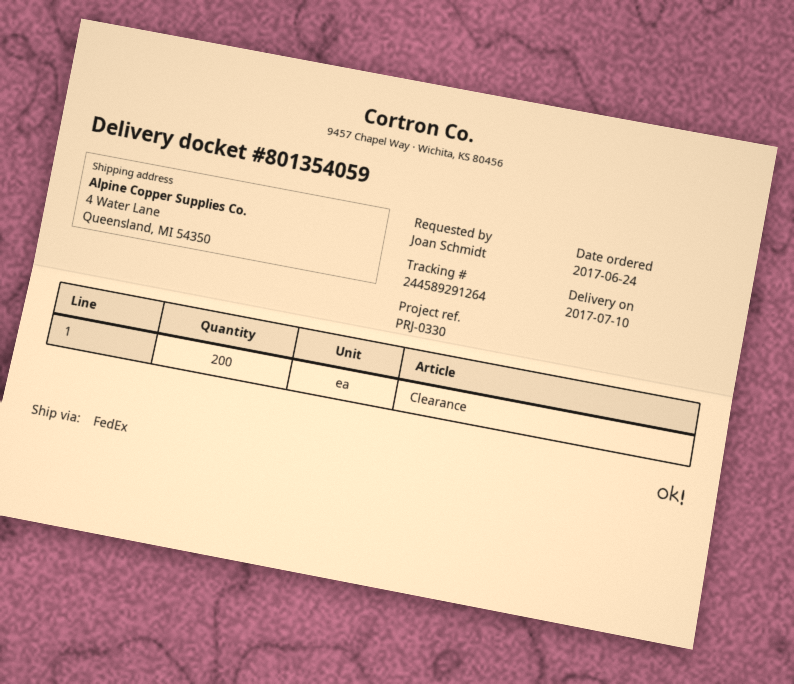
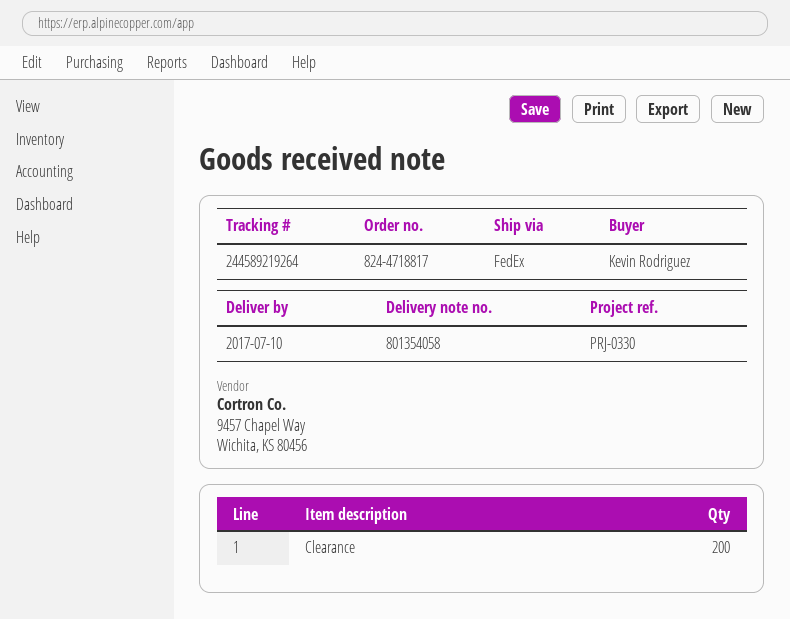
delivery note number: 801354059 -> 801354058
ordered by: Joan Schmidt -> Kevin Rodriguez
tracking number: 244589291264 -> 244589219264

